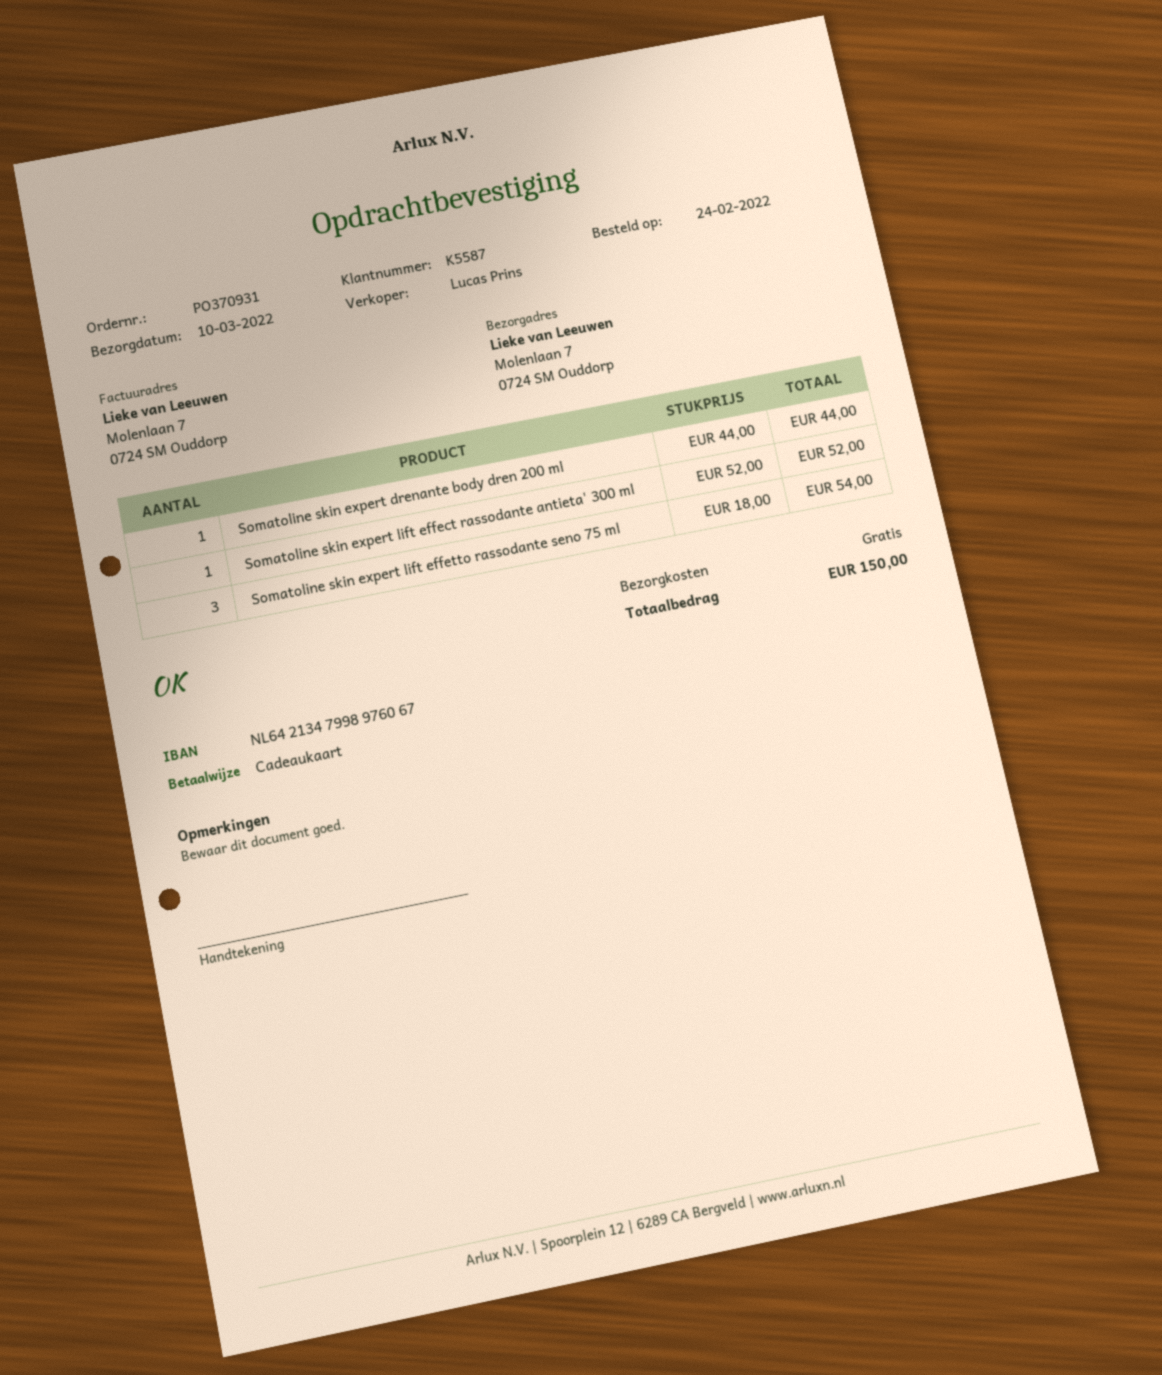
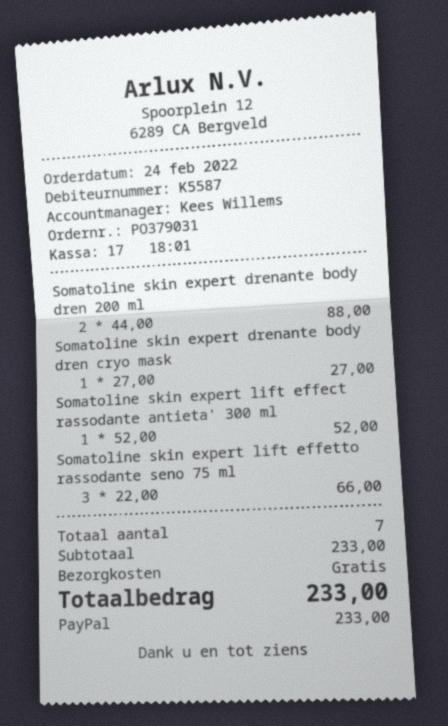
order number: PO370931 -> PO379031
sales rep: Lucas Prins -> Kees Willems
payment method: gift card -> PayPal
Somatoline skin expert drenante body dren 200 ml: 1 x 44.00 = 44.00 -> 2 x 44.00 = 88.00
Somatoline skin expert lift effetto rassodante seno 75 ml: 3 x 18.00 = 54.00 -> 3 x 22.00 = 66.00
Somatoline skin expert drenante body dren cryo mask: none -> 1 x 27.00 = 27.00
total: 150.00 -> 233.00

